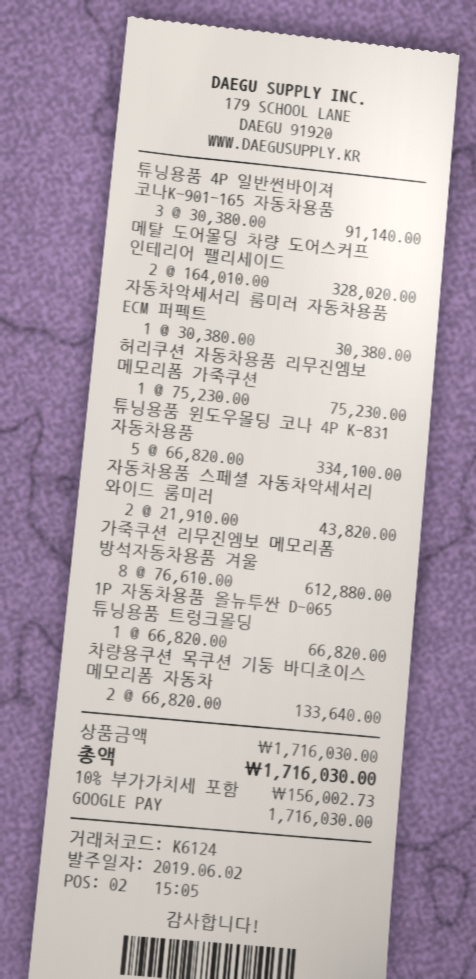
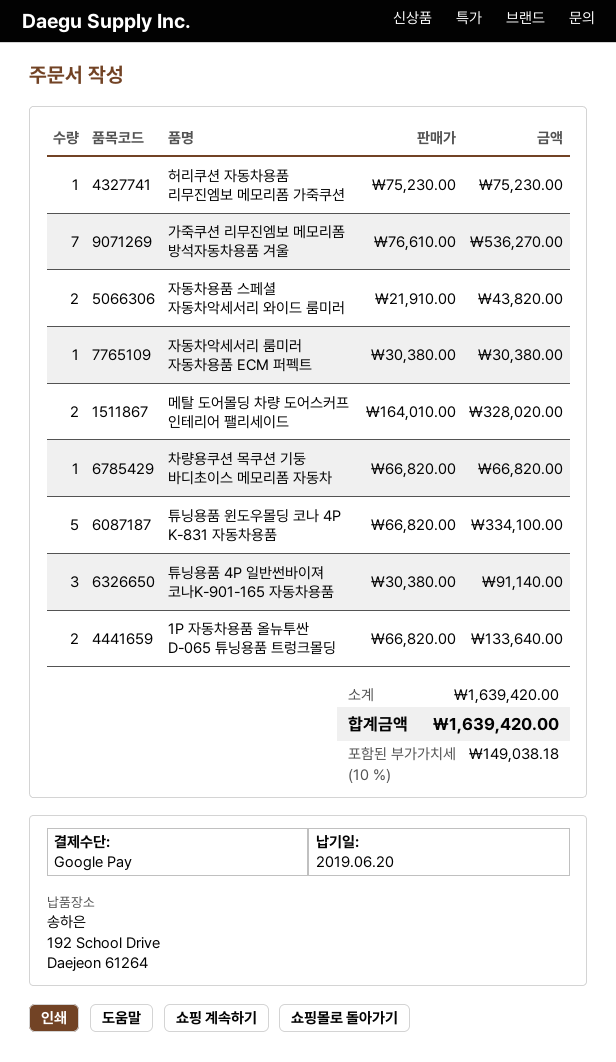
가죽쿠션 리무진엠보 메모리폼 방석자동차용품 겨울: 8 x 76610.00 = 612880.00 -> 7 x 76610.00 = 536270.00
1P 자동차용품 올뉴투싼 D-065 튜닝용품 트렁크몰딩: 1 x 66820.00 = 66820.00 -> 2 x 66820.00 = 133640.00
차량용쿠션 목쿠션 기둥 바디초이스 메모리폼 자동차: 2 x 66820.00 = 133640.00 -> 1 x 66820.00 = 66820.00
subtotal: 1716030.00 -> 1639420.00
tax: 10% = 156002.73 -> 10% = 149038.18
total: 1716030.00 -> 1639420.00

